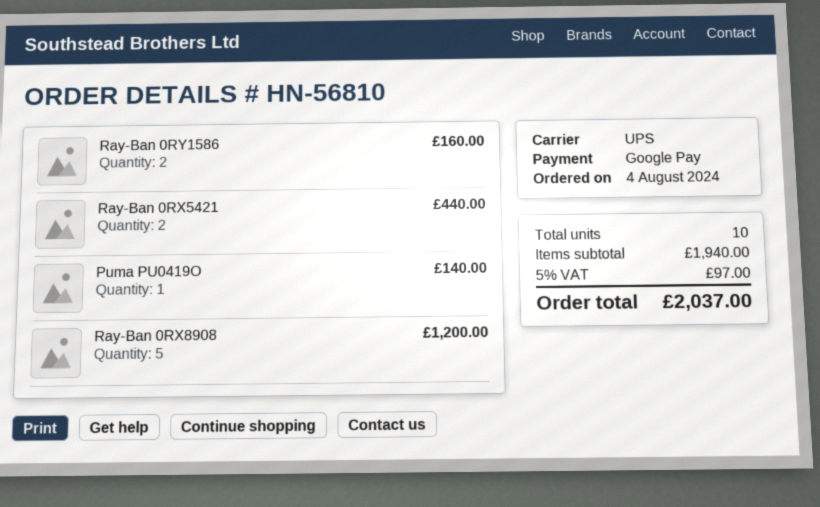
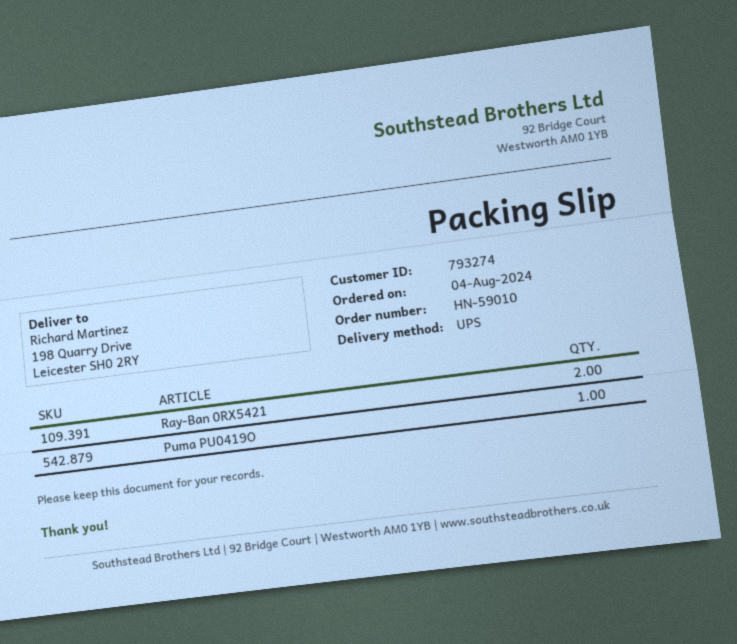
order number: HN-56810 -> HN-59010
Ray-Ban 0RY1586: 2 -> none
Ray-Ban 0RX8908: 5 -> none

